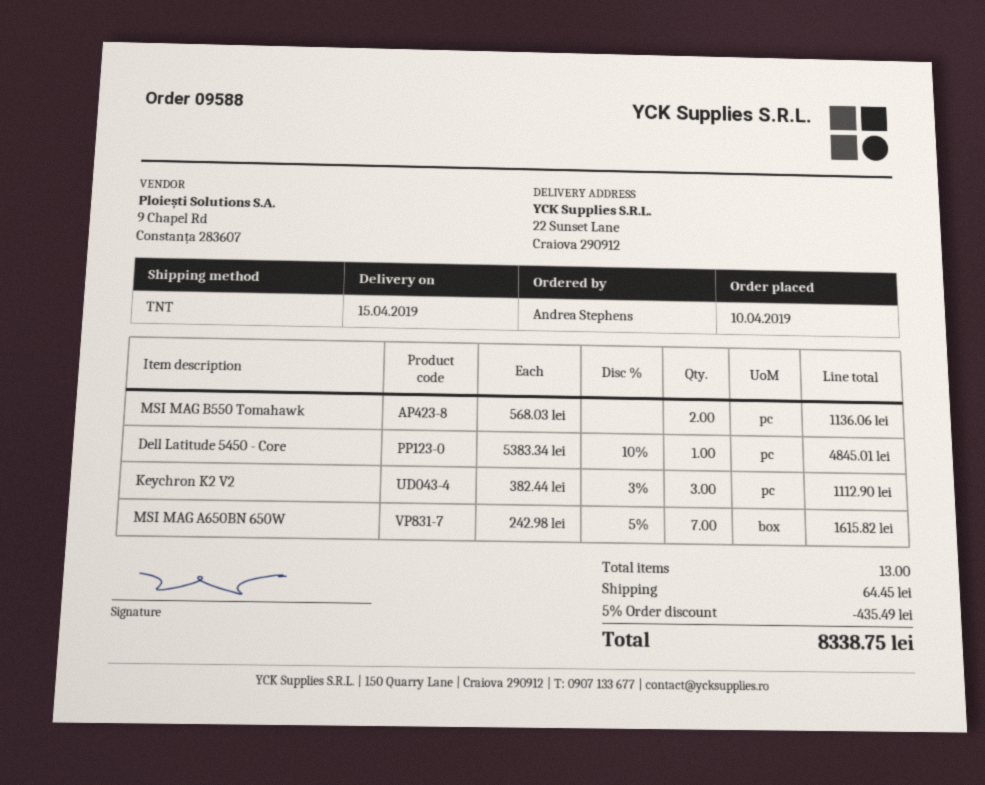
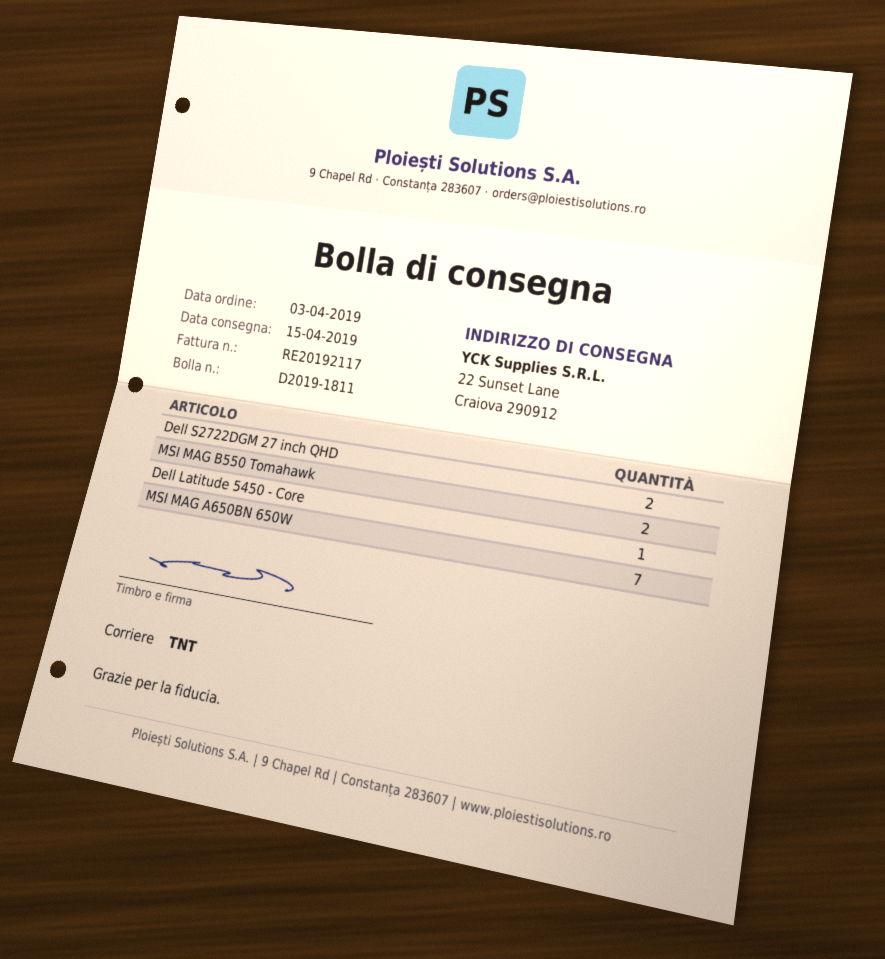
order date: 2019-04-10 -> 2019-04-03
Keychron K2 V2: 3 -> none
Dell S2722DGM 27 inch QHD: none -> 2

